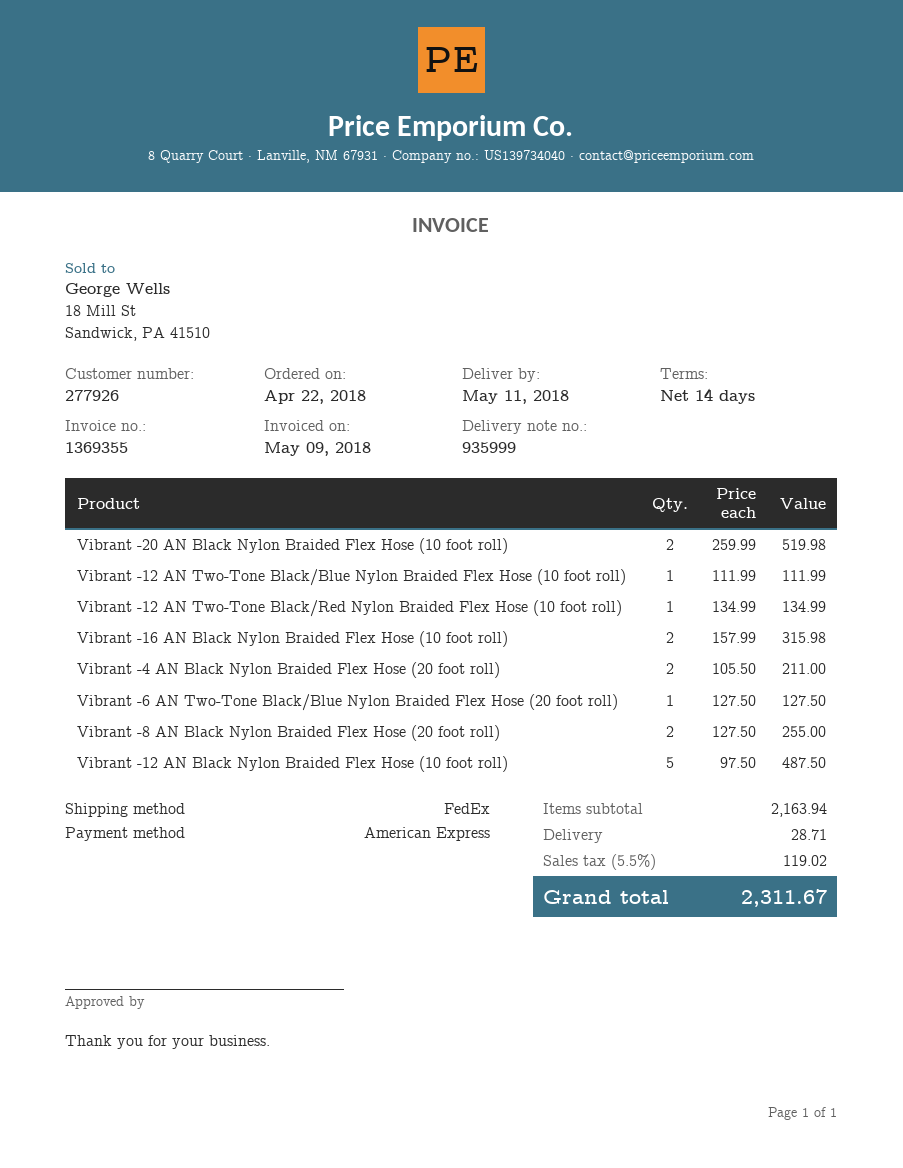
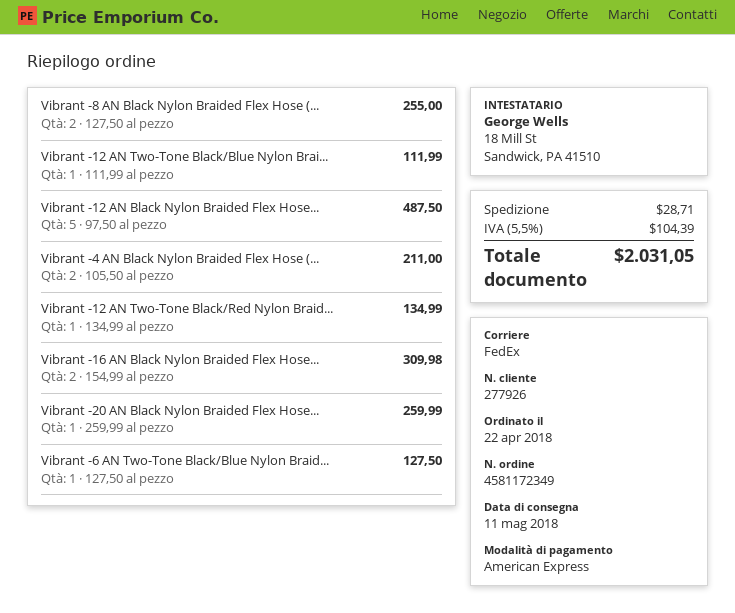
Vibrant -20 AN Black Nylon Braided Flex Hose (10 foot roll): 2 x 259.99 = 519.98 -> 1 x 259.99 = 259.99
Vibrant -16 AN Black Nylon Braided Flex Hose (10 foot roll): 2 x 157.99 = 315.98 -> 2 x 154.99 = 309.98
tax: 5.5% = 119.02 -> 5.5% = 104.39
total: 2311.67 -> 2031.05

